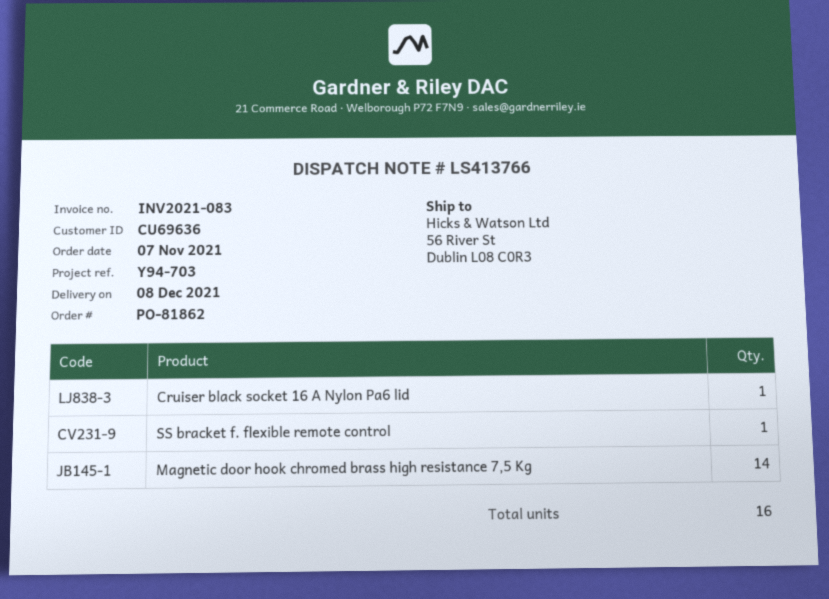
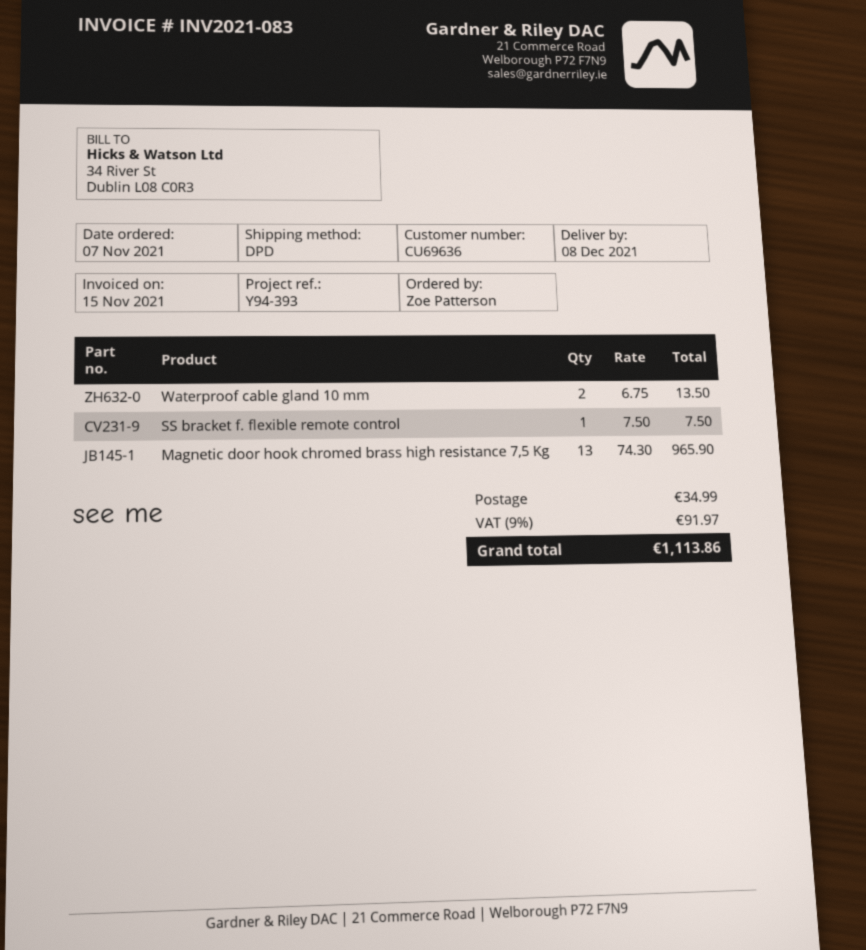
reference: Y94-703 -> Y94-393
Cruiser black socket 16 A Nylon Pa6 lid: 1 -> none
Magnetic door hook chromed brass high resistance 7,5 Kg: 14 -> 13
Waterproof cable gland 10 mm: none -> 2

